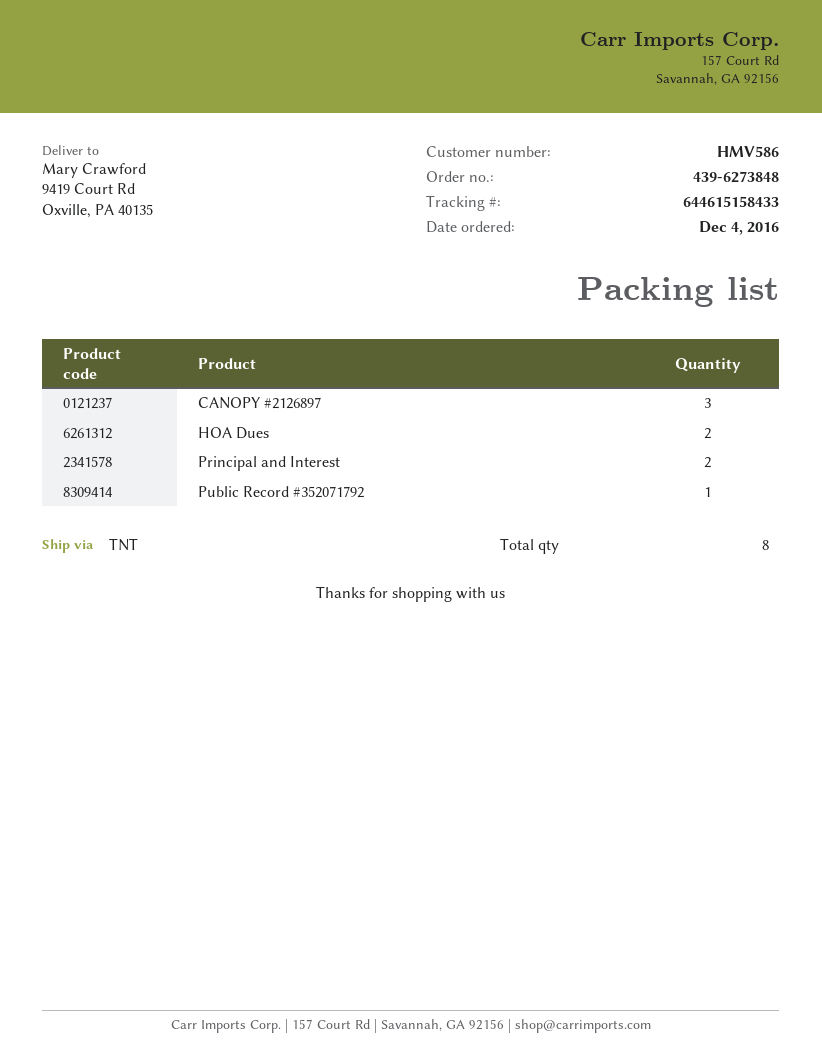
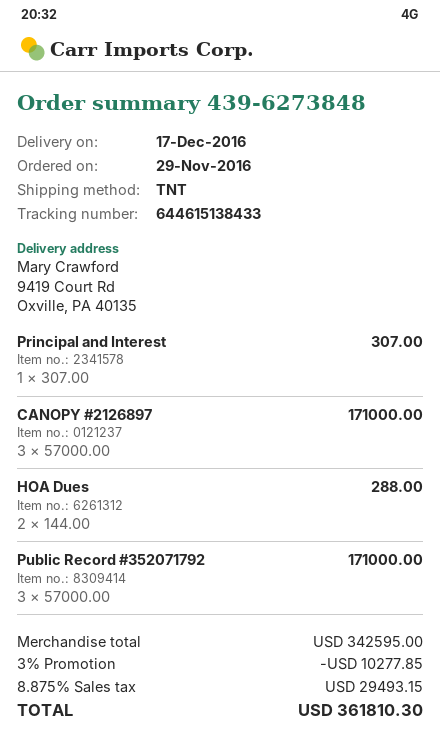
order date: 2016-12-04 -> 2016-11-29
tracking number: 644615158433 -> 644615138433
Principal and Interest: 2 -> 1
Public Record #352071792: 1 -> 3

